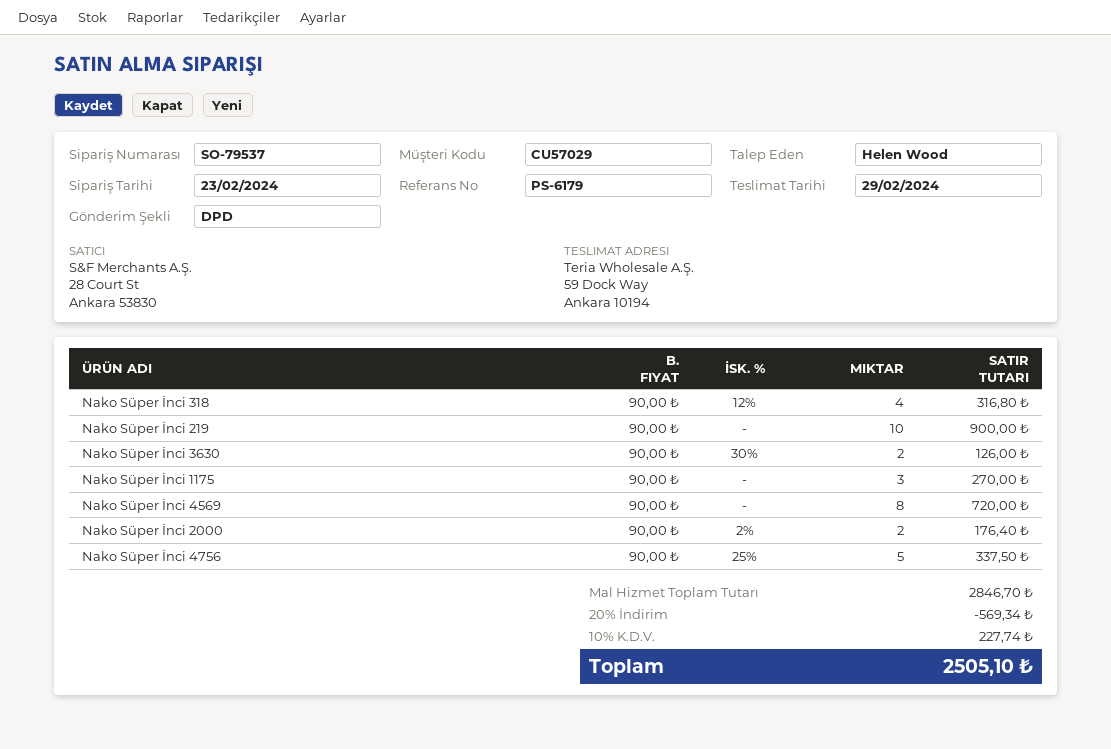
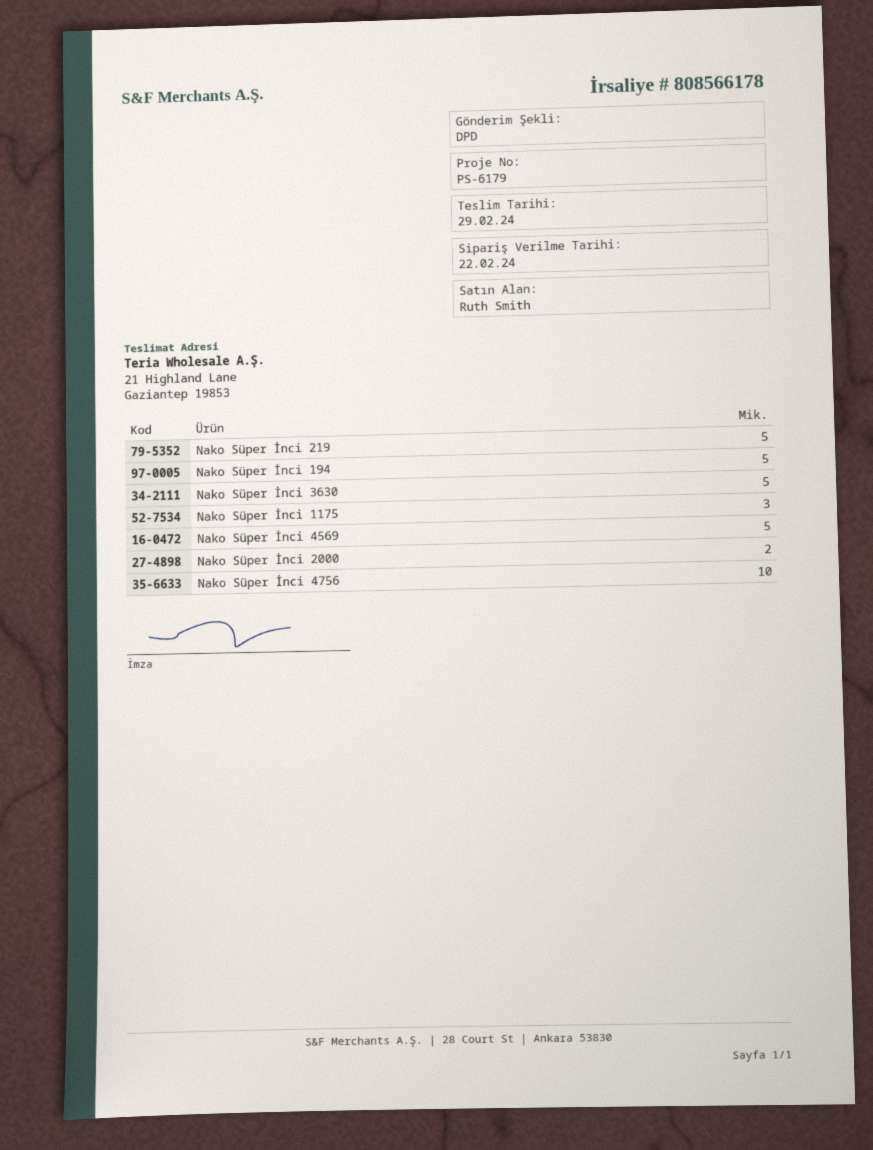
order date: 2024-02-23 -> 2024-02-22
ordered by: Helen Wood -> Ruth Smith
ship to: 59 Dock Way, Ankara 10194 -> 21 Highland Lane, Gaziantep 19853
Nako Süper İnci 318: 4 -> none
Nako Süper İnci 219: 10 -> 5
Nako Süper İnci 3630: 2 -> 5
Nako Süper İnci 4569: 8 -> 5
Nako Süper İnci 4756: 5 -> 10
Nako Süper İnci 194: none -> 5

